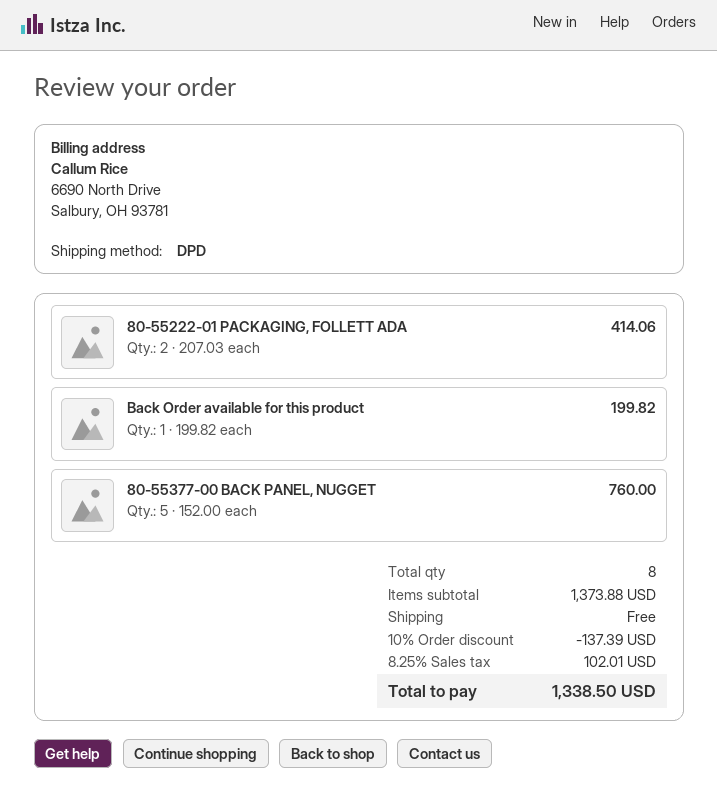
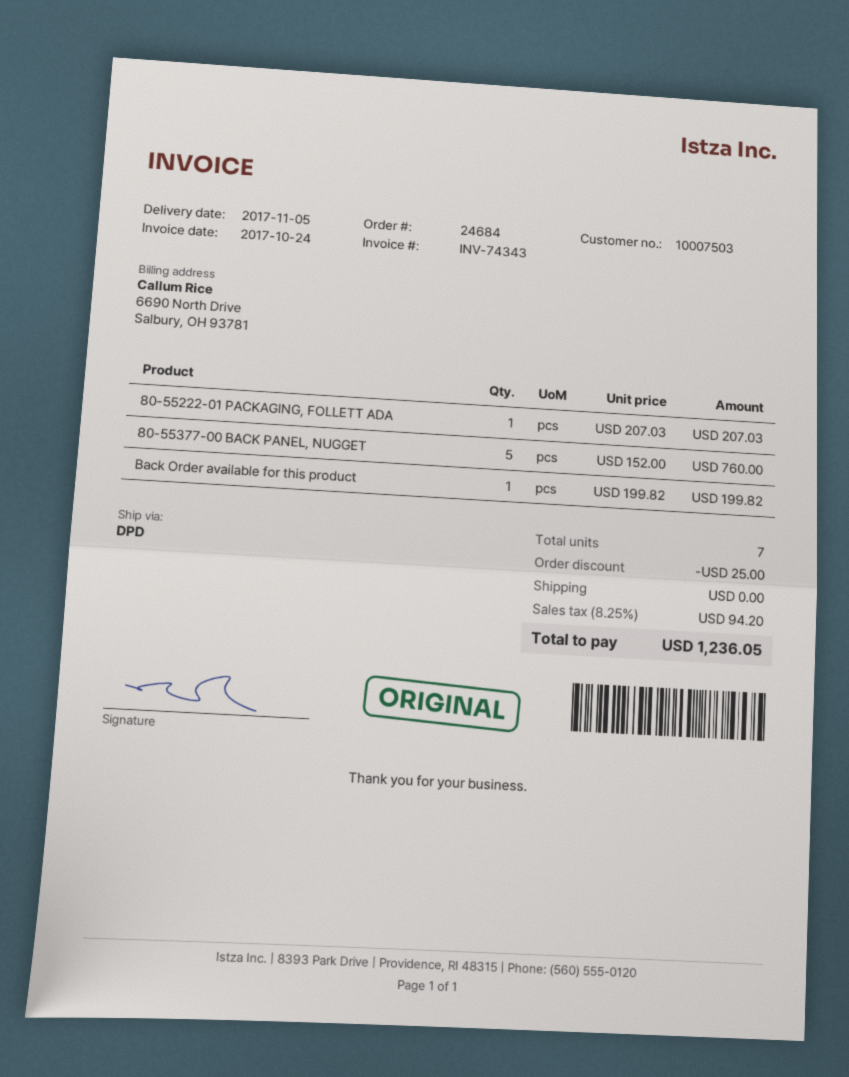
80-55222-01 PACKAGING, FOLLETT ADA: 2 x 207.03 = 414.06 -> 1 x 207.03 = 207.03
total quantity: 8 -> 7
discount: 137.39 -> 25.00
tax: 8.25% = 102.01 -> 8.25% = 94.20
total: 1338.50 -> 1236.05

